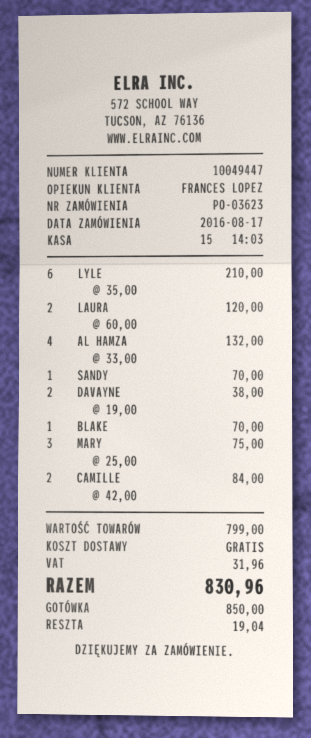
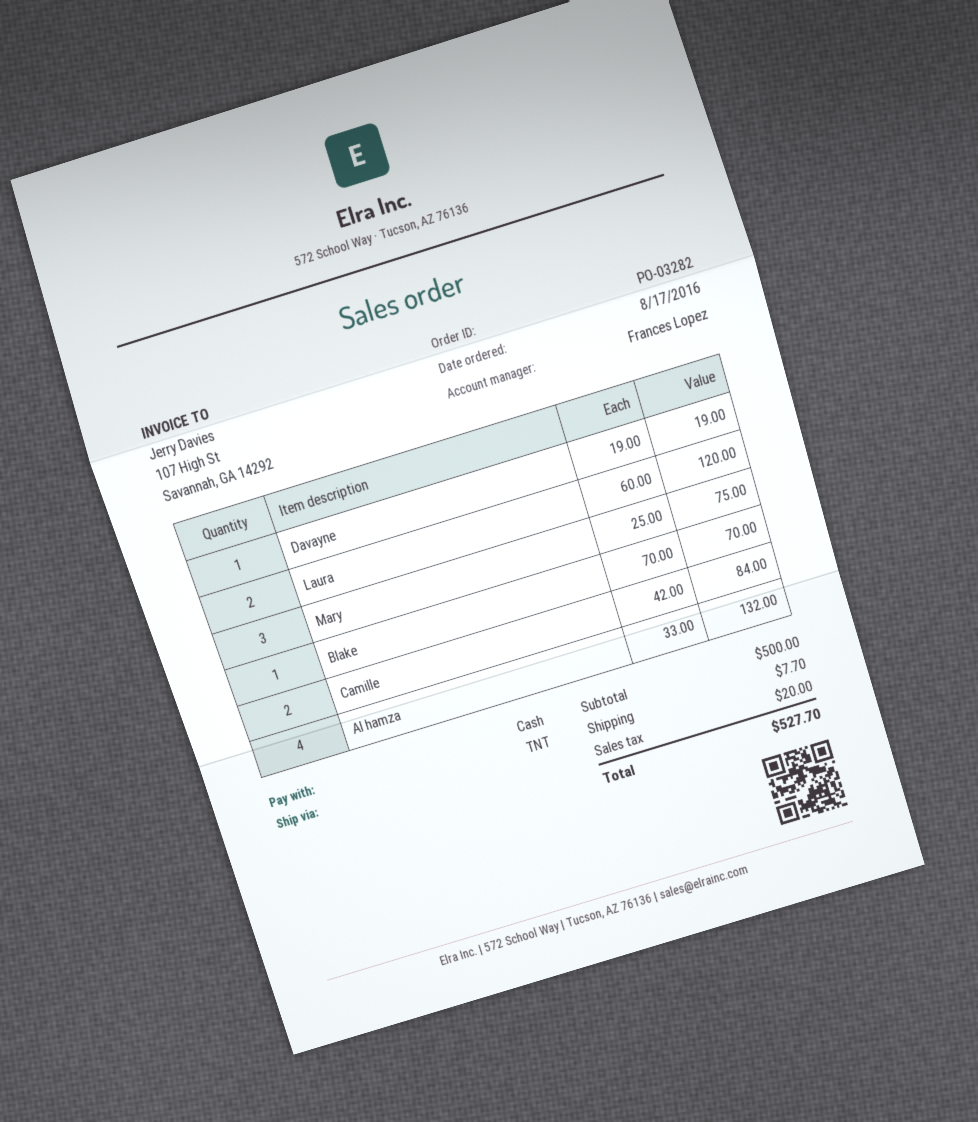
order number: PO-03623 -> PO-03282
LYLE: 6 x 35.00 = 210.00 -> none
SANDY: 1 x 70.00 = 70.00 -> none
DAVAYNE: 2 x 19.00 = 38.00 -> 1 x 19.00 = 19.00
subtotal: 799.00 -> 500.00
shipping: 0.00 -> 7.70
tax: 31.96 -> 20.00
total: 830.96 -> 527.70

